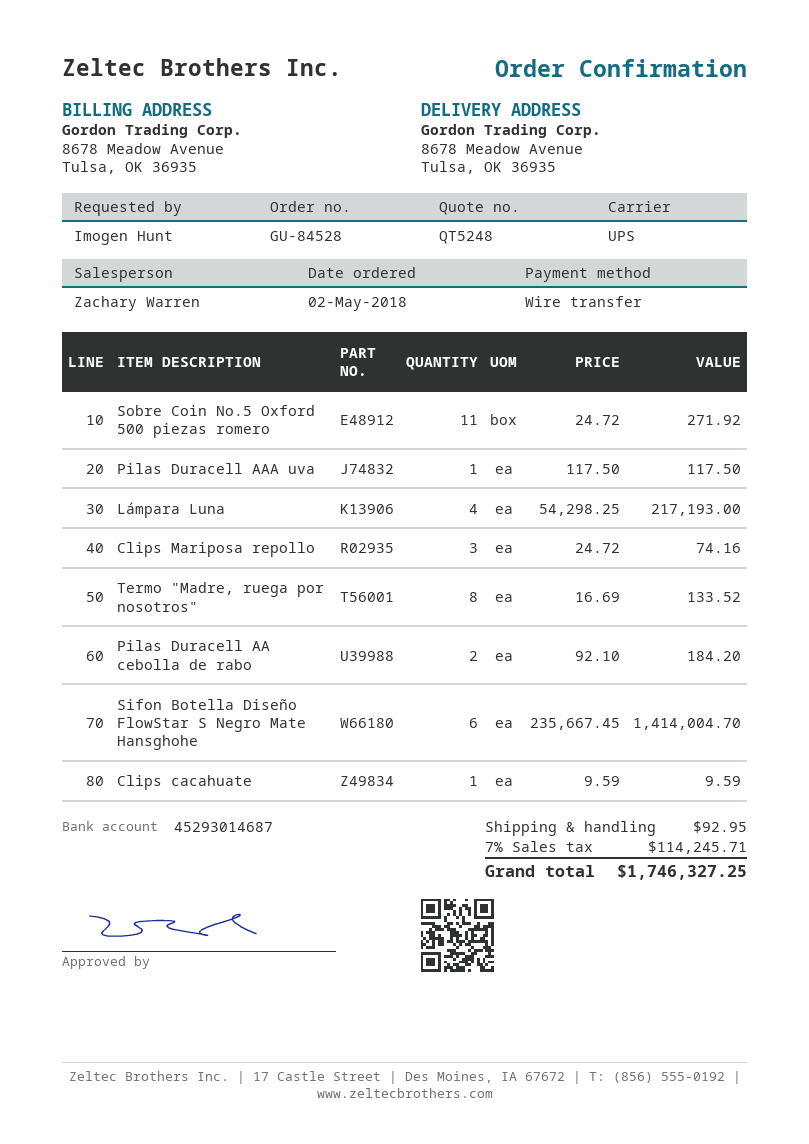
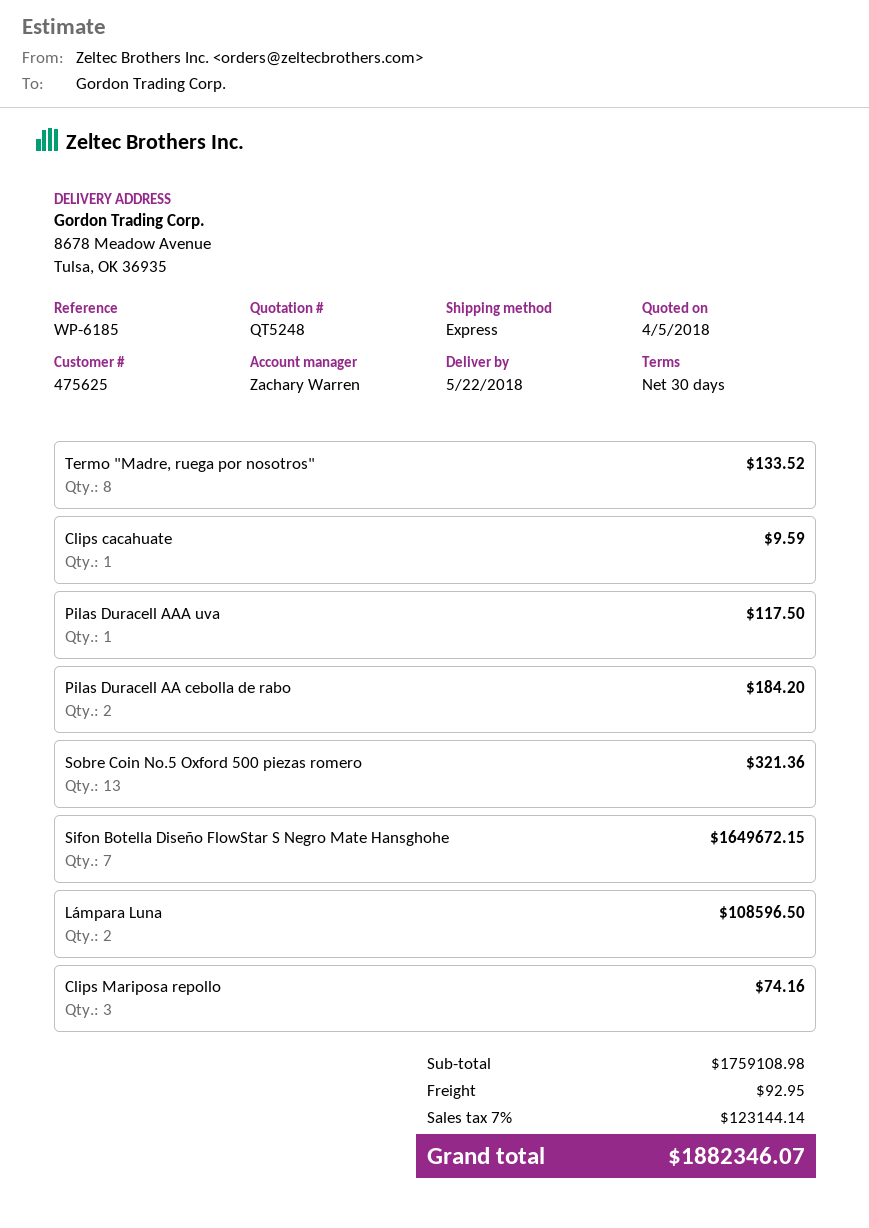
shipping method: UPS -> express
Sobre Coin No.5 Oxford 500 piezas romero: 11 for 271.92 -> 13 for 321.36
Lámpara Luna: 4 for 217193.00 -> 2 for 108596.50
Sifon Botella Diseño FlowStar S Negro Mate Hansghohe: 6 for 1414004.70 -> 7 for 1649672.15
tax: 7% = 114245.71 -> 7% = 123144.14
total: 1746327.25 -> 1882346.07

